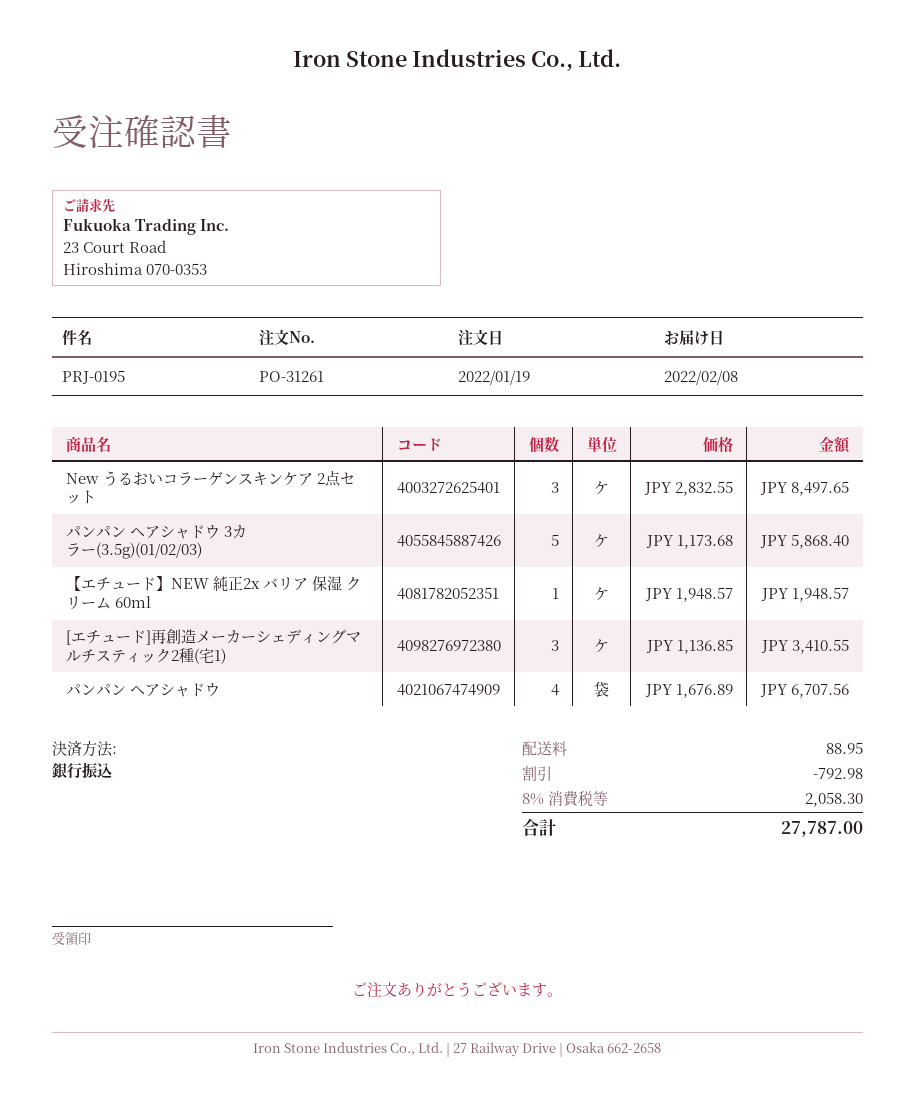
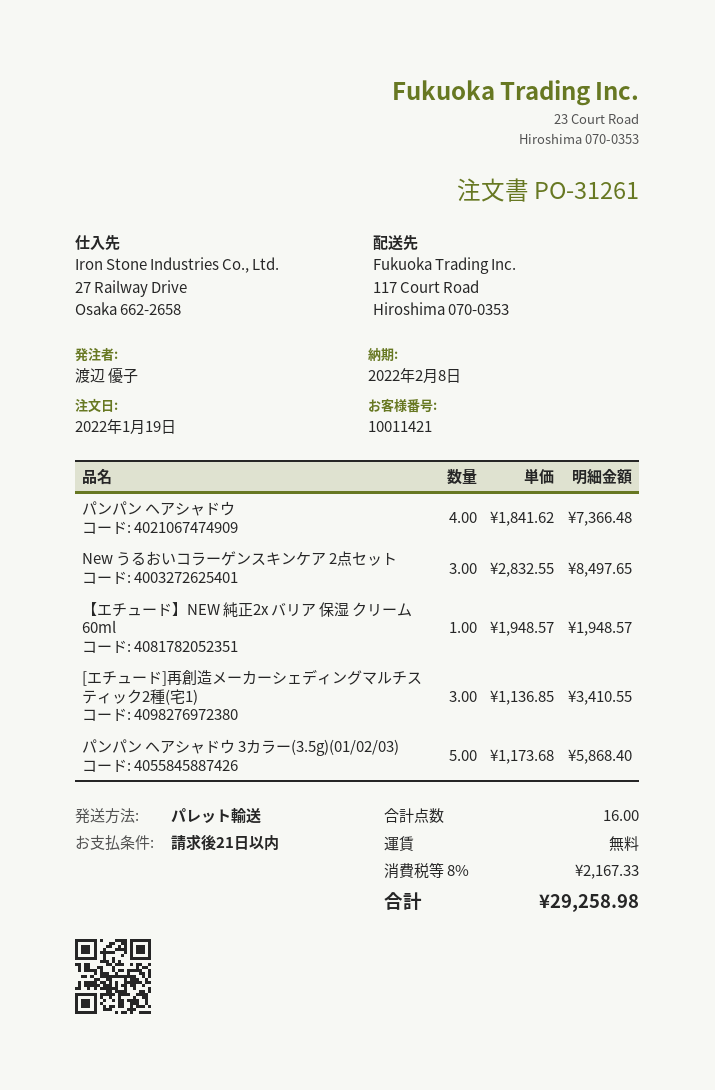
パンパン ヘアシャドウ: 4 x 1676.89 = 6707.56 -> 4 x 1841.62 = 7366.48
discount: 792.98 -> none
shipping: 88.95 -> 0.00
tax: 8% = 2058.30 -> 8% = 2167.33
total: 27787.00 -> 29258.98

